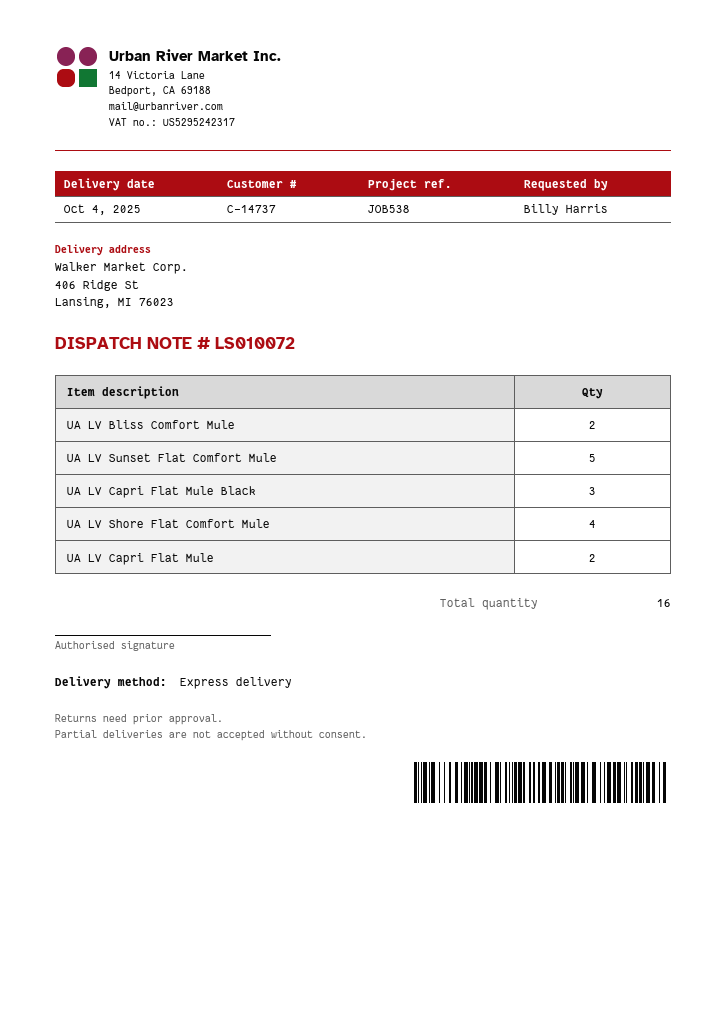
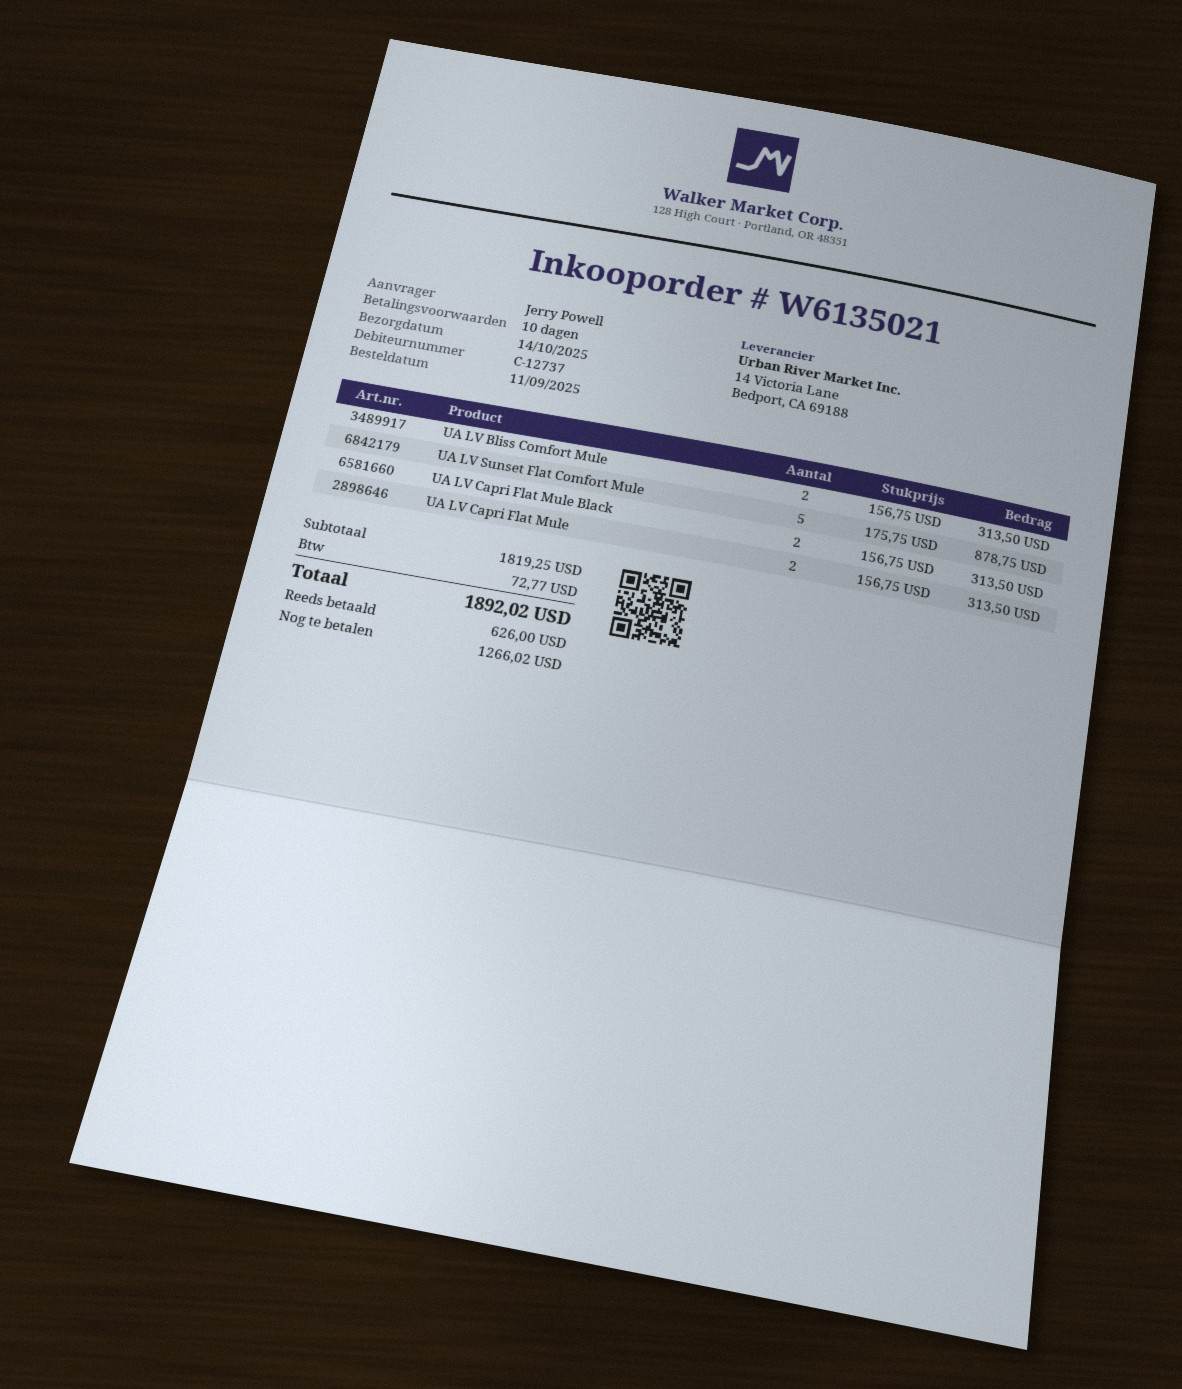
delivery date: 2025-10-04 -> 2025-10-14
customer number: C-14737 -> C-12737
ordered by: Billy Harris -> Jerry Powell
UA LV Capri Flat Mule Black: 3 -> 2
UA LV Shore Flat Comfort Mule: 4 -> none

